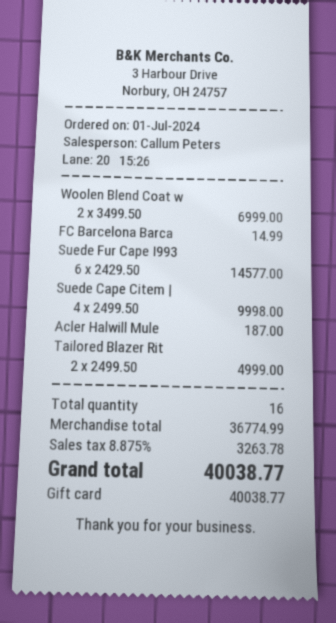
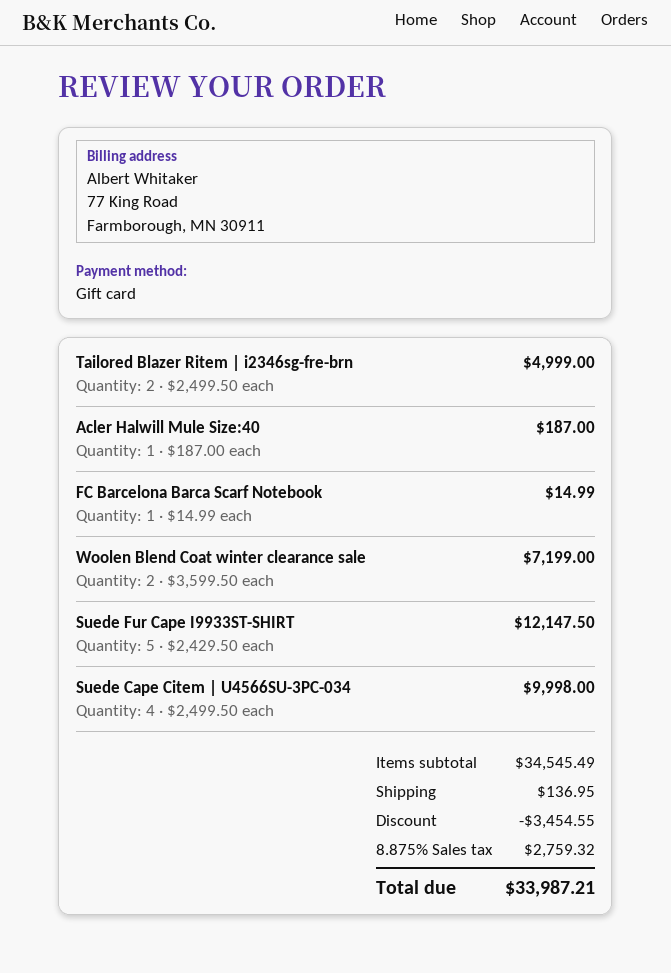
Woolen Blend Coat w: 2 x 3499.50 = 6999.00 -> 2 x 3599.50 = 7199.00
Suede Fur Cape I993: 6 x 2429.50 = 14577.00 -> 5 x 2429.50 = 12147.50
subtotal: 36774.99 -> 34545.49
discount: none -> 3454.55
shipping: none -> 136.95
tax: 8.875% = 3263.78 -> 8.875% = 2759.32
total: 40038.77 -> 33987.21

